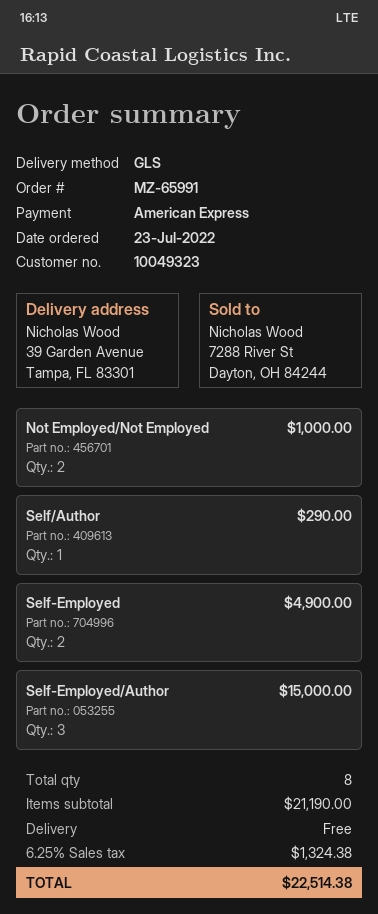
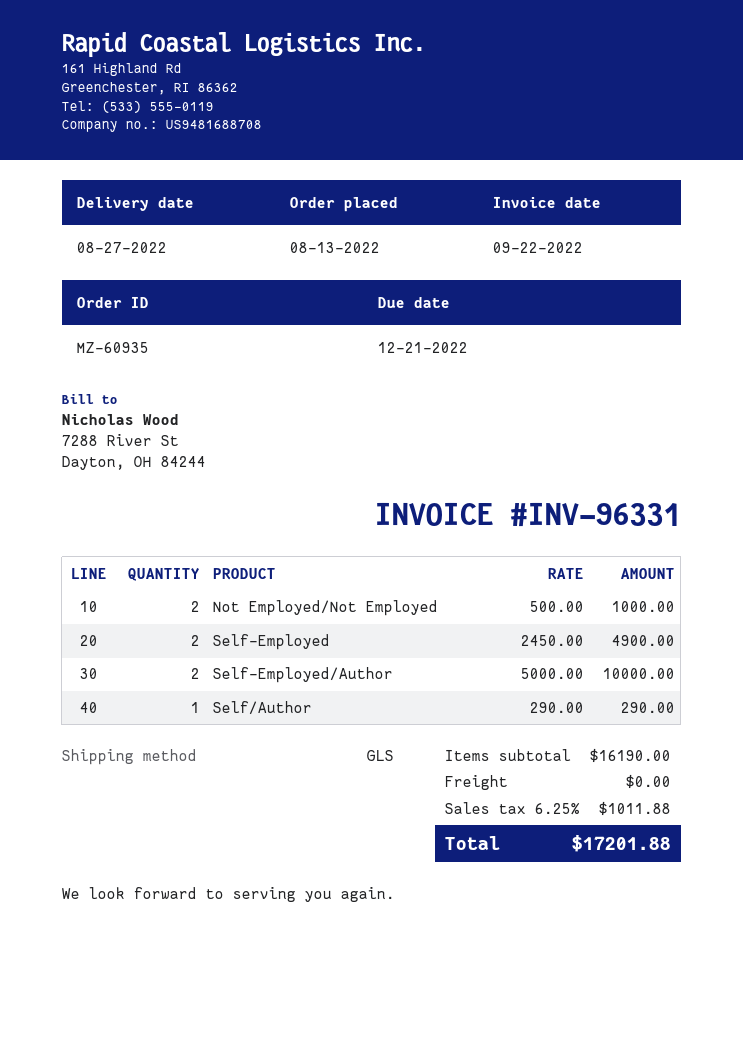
order number: MZ-65991 -> MZ-60935
order date: 2022-07-23 -> 2022-08-13
Self-Employed/Author: 3 for 15000.00 -> 2 for 10000.00
subtotal: 21190.00 -> 16190.00
tax: 6.25% = 1324.38 -> 6.25% = 1011.88
total: 22514.38 -> 17201.88

